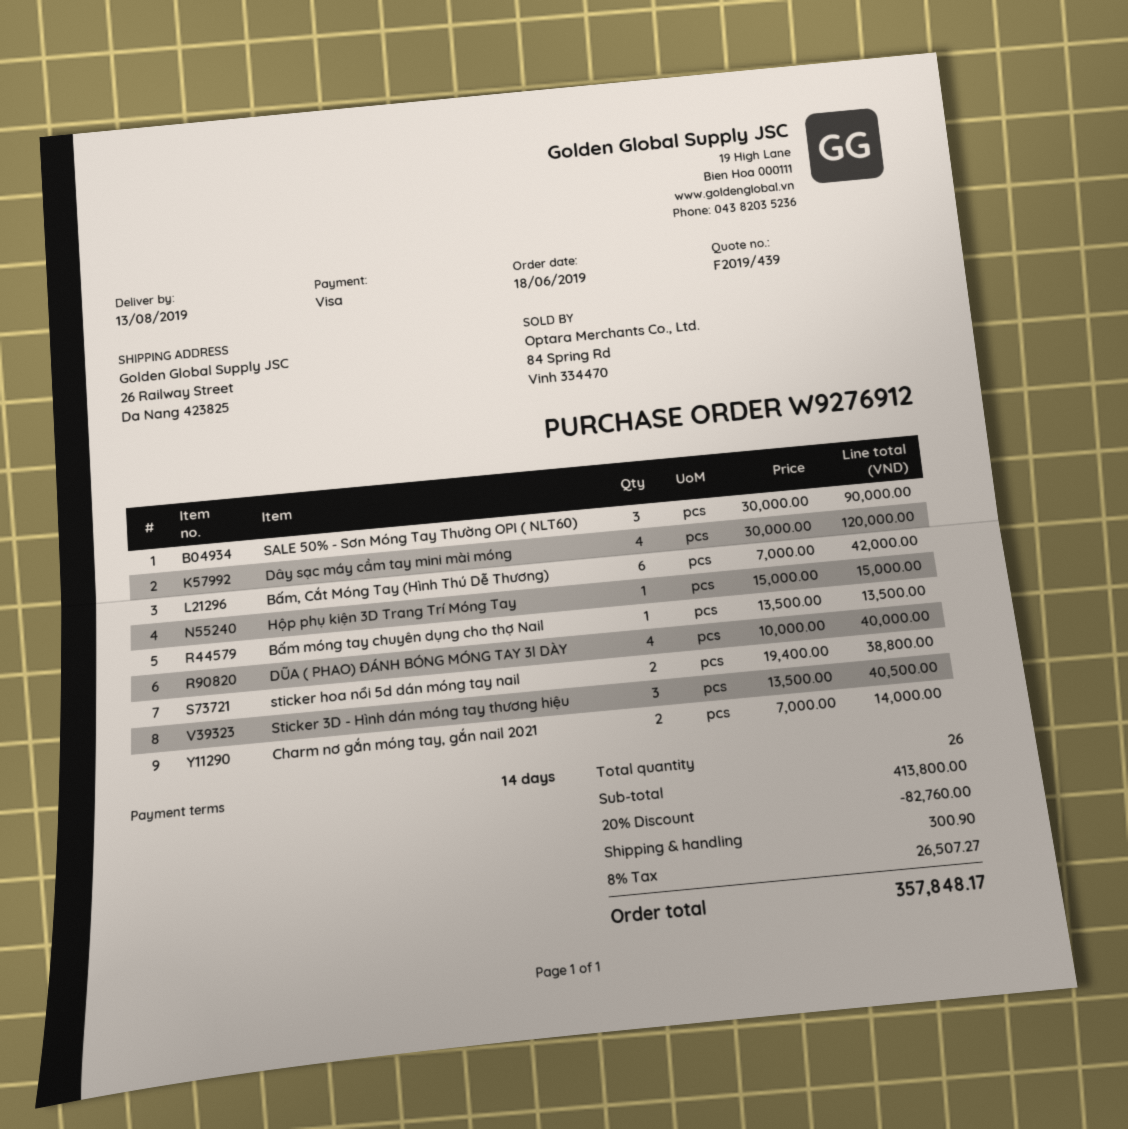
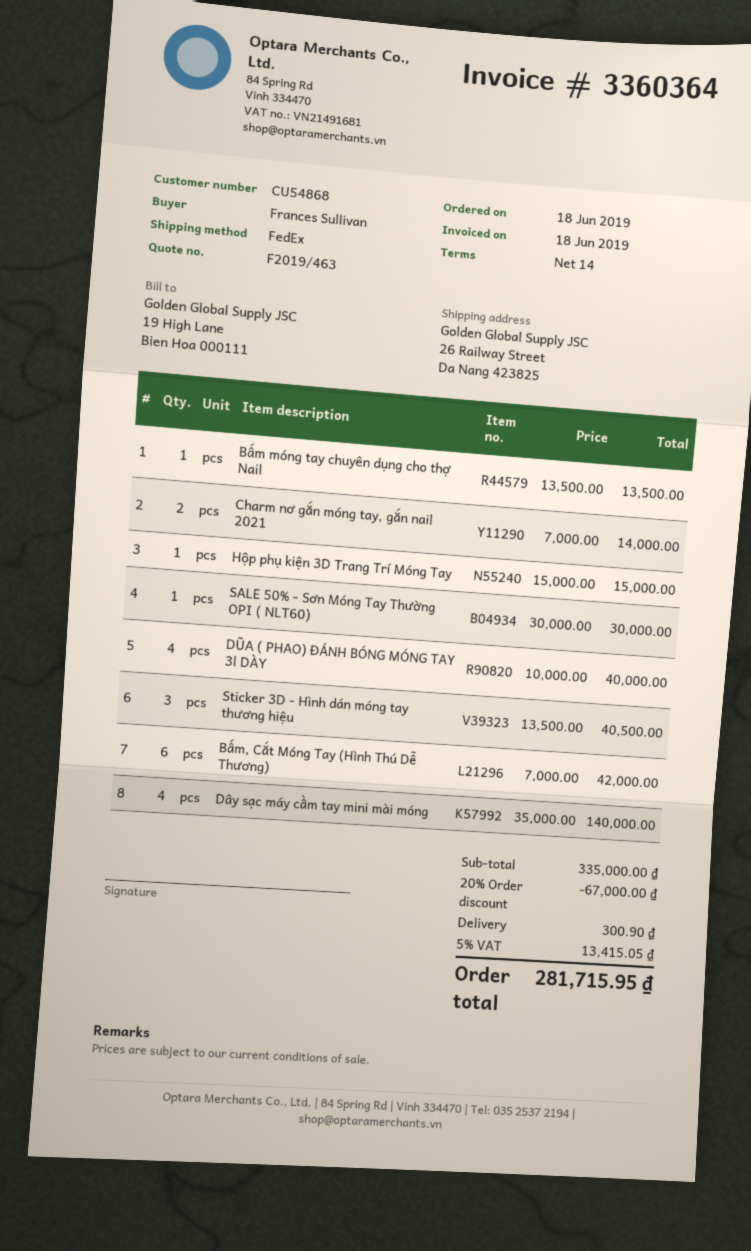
quote number: F2019/439 -> F2019/463
SALE 50% - Sơn Móng Tay Thường OPI ( NLT60): 3 x 30000.00 = 90000.00 -> 1 x 30000.00 = 30000.00
Dây sạc máy cầm tay mini mài móng: 4 x 30000.00 = 120000.00 -> 4 x 35000.00 = 140000.00
sticker hoa nổi 5d dán móng tay nail: 2 x 19400.00 = 38800.00 -> none
subtotal: 413800.00 -> 335000.00
discount: 20% = 82760.00 -> 20% = 67000.00
tax: 8% = 26507.27 -> 5% = 13415.05
total: 357848.17 -> 281715.95

